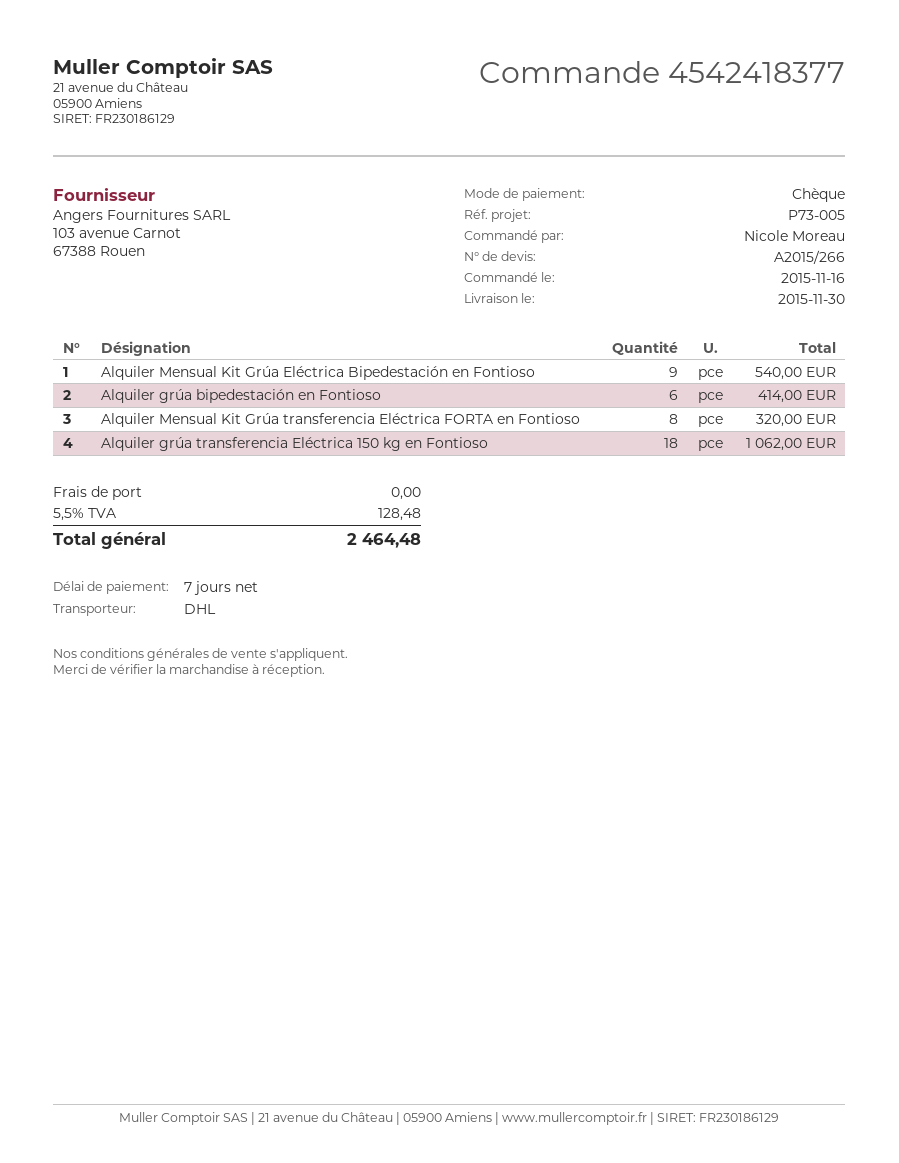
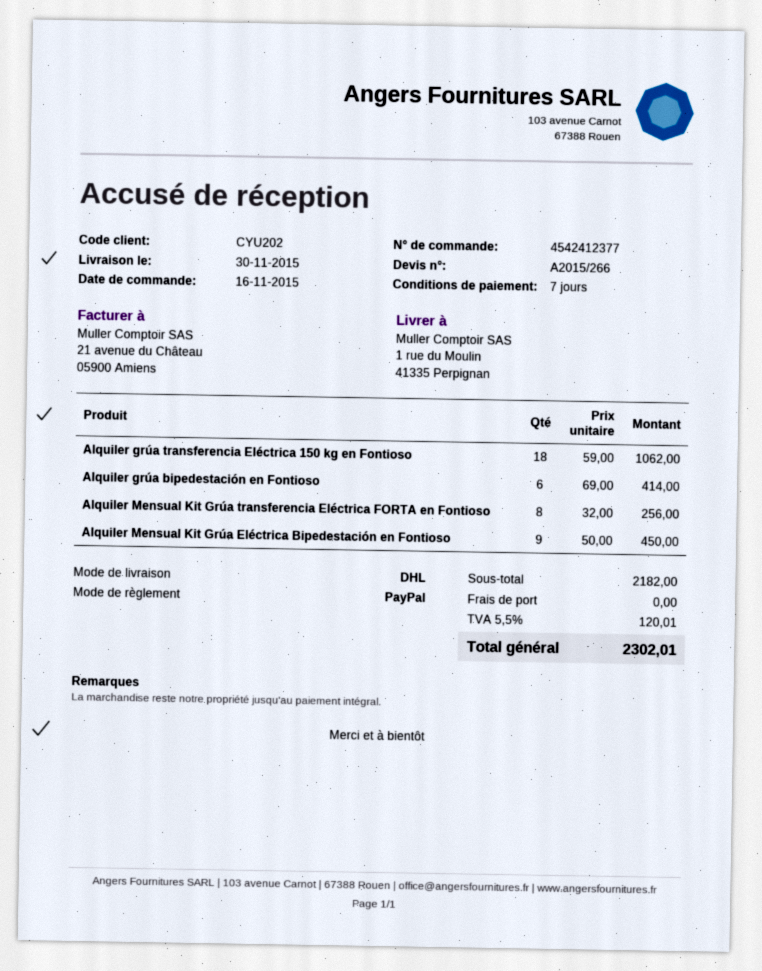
order number: 4542418377 -> 4542412377
payment method: cheque -> PayPal
Alquiler Mensual Kit Grúa Eléctrica Bipedestación en Fontioso: 9 for 540.00 -> 9 for 450.00
Alquiler Mensual Kit Grúa transferencia Eléctrica FORTA en Fontioso: 8 for 320.00 -> 8 for 256.00
tax: 5.5% = 128.48 -> 5.5% = 120.01
total: 2464.48 -> 2302.01

